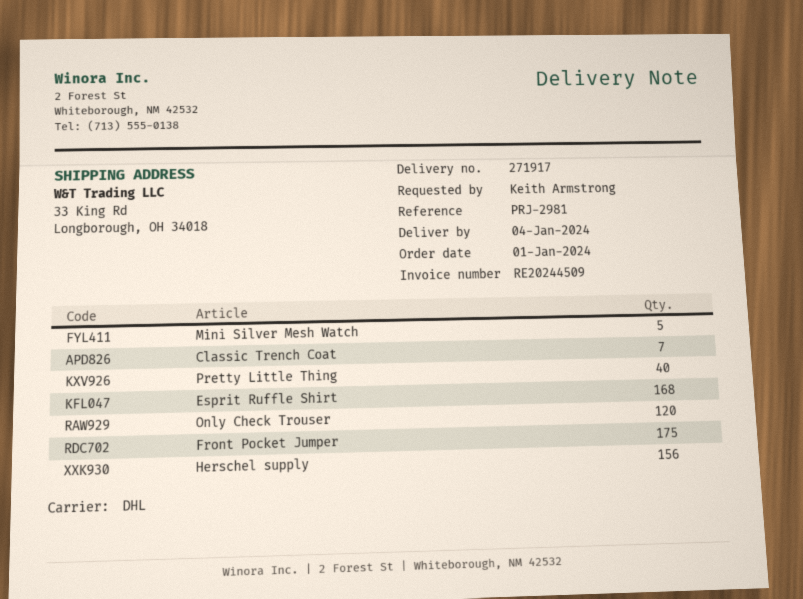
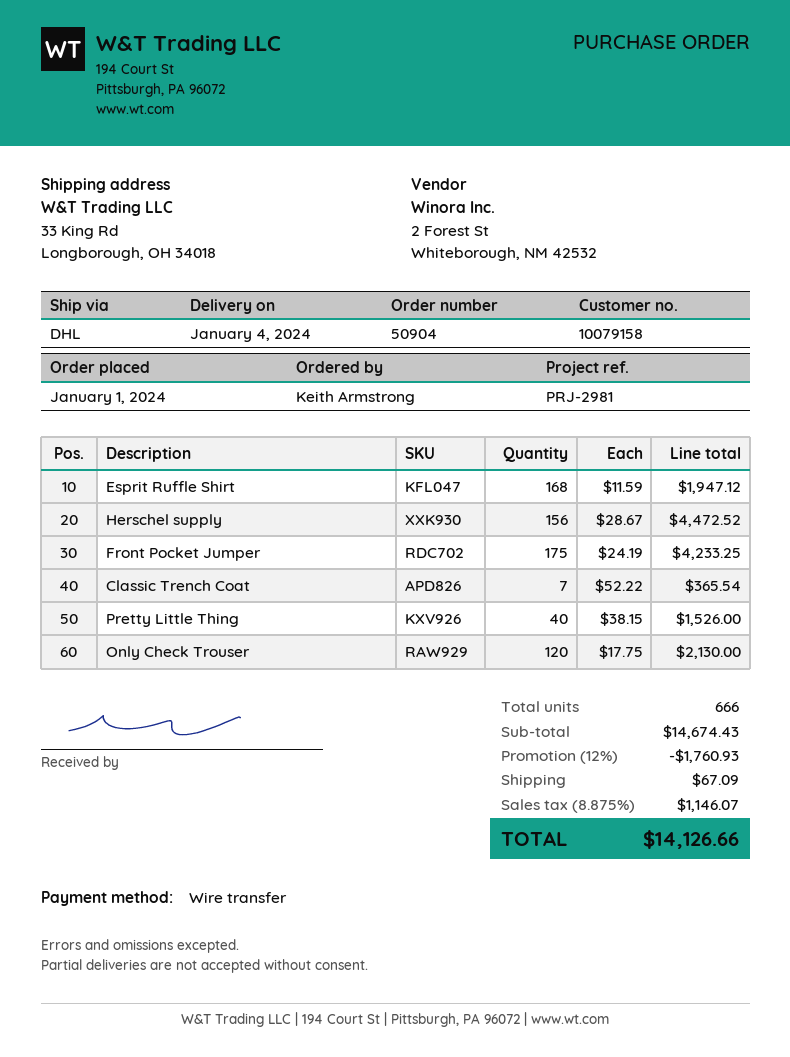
Mini Silver Mesh Watch: 5 -> none

